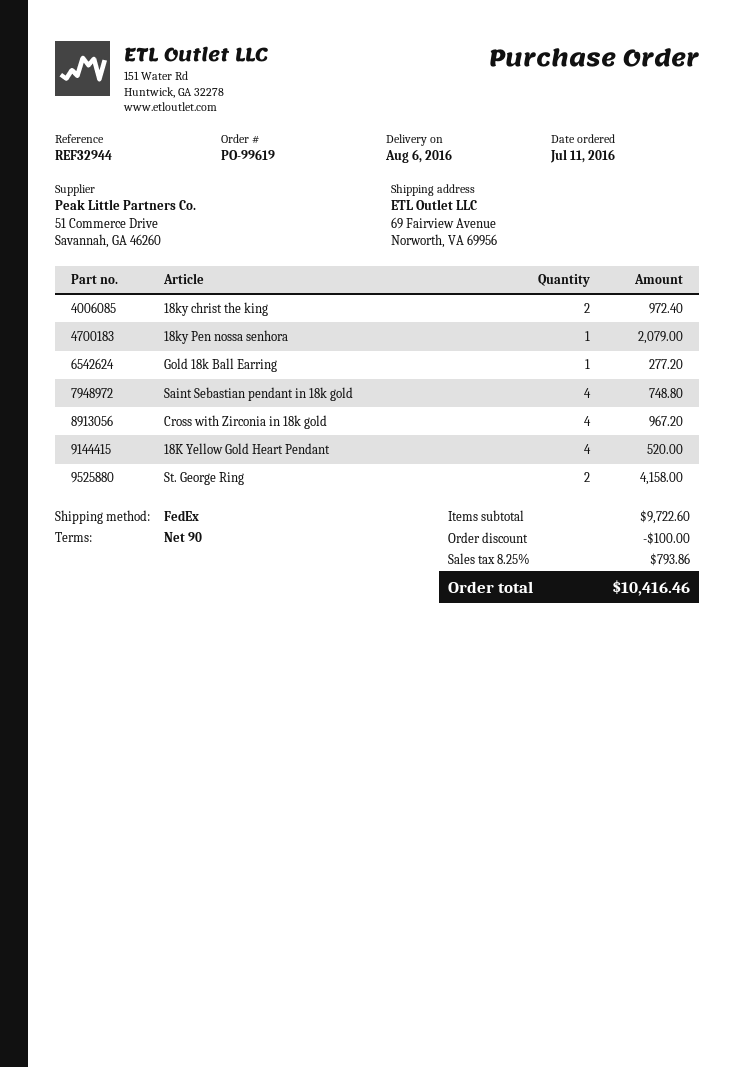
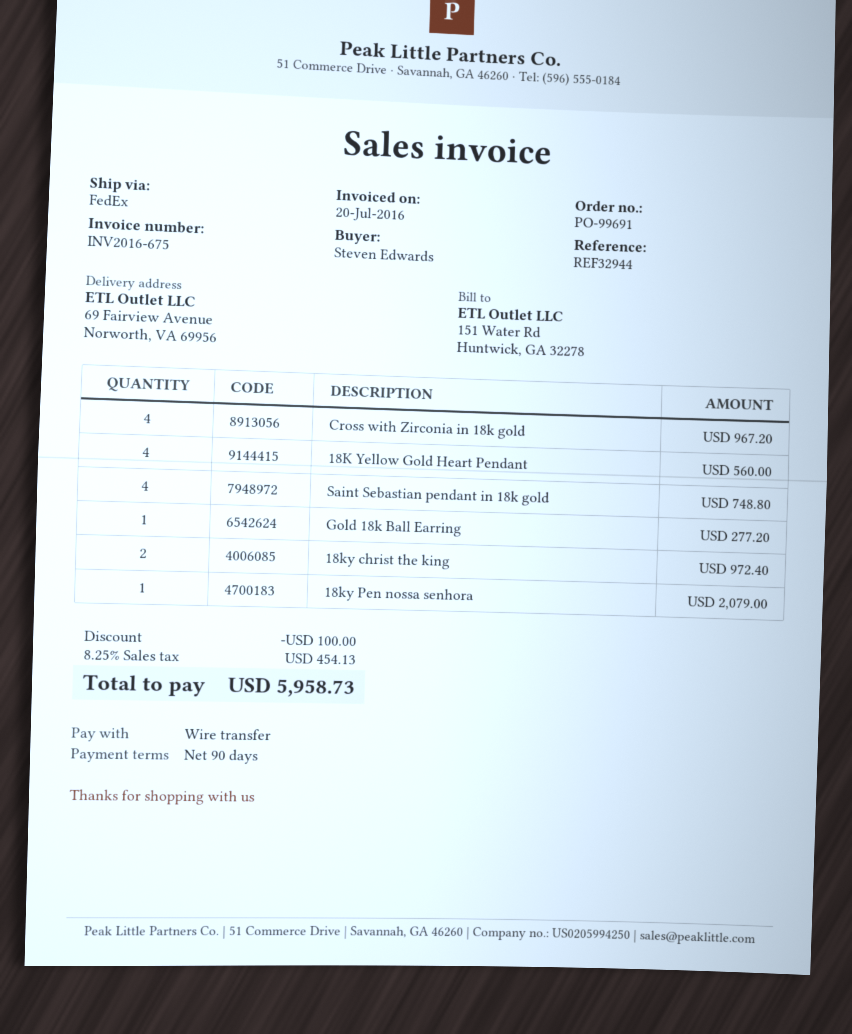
order number: PO-99619 -> PO-99691
18K Yellow Gold Heart Pendant: 4 for 520.00 -> 4 for 560.00
St. George Ring: 2 for 4158.00 -> none
tax: 8.25% = 793.86 -> 8.25% = 454.13
total: 10416.46 -> 5958.73

